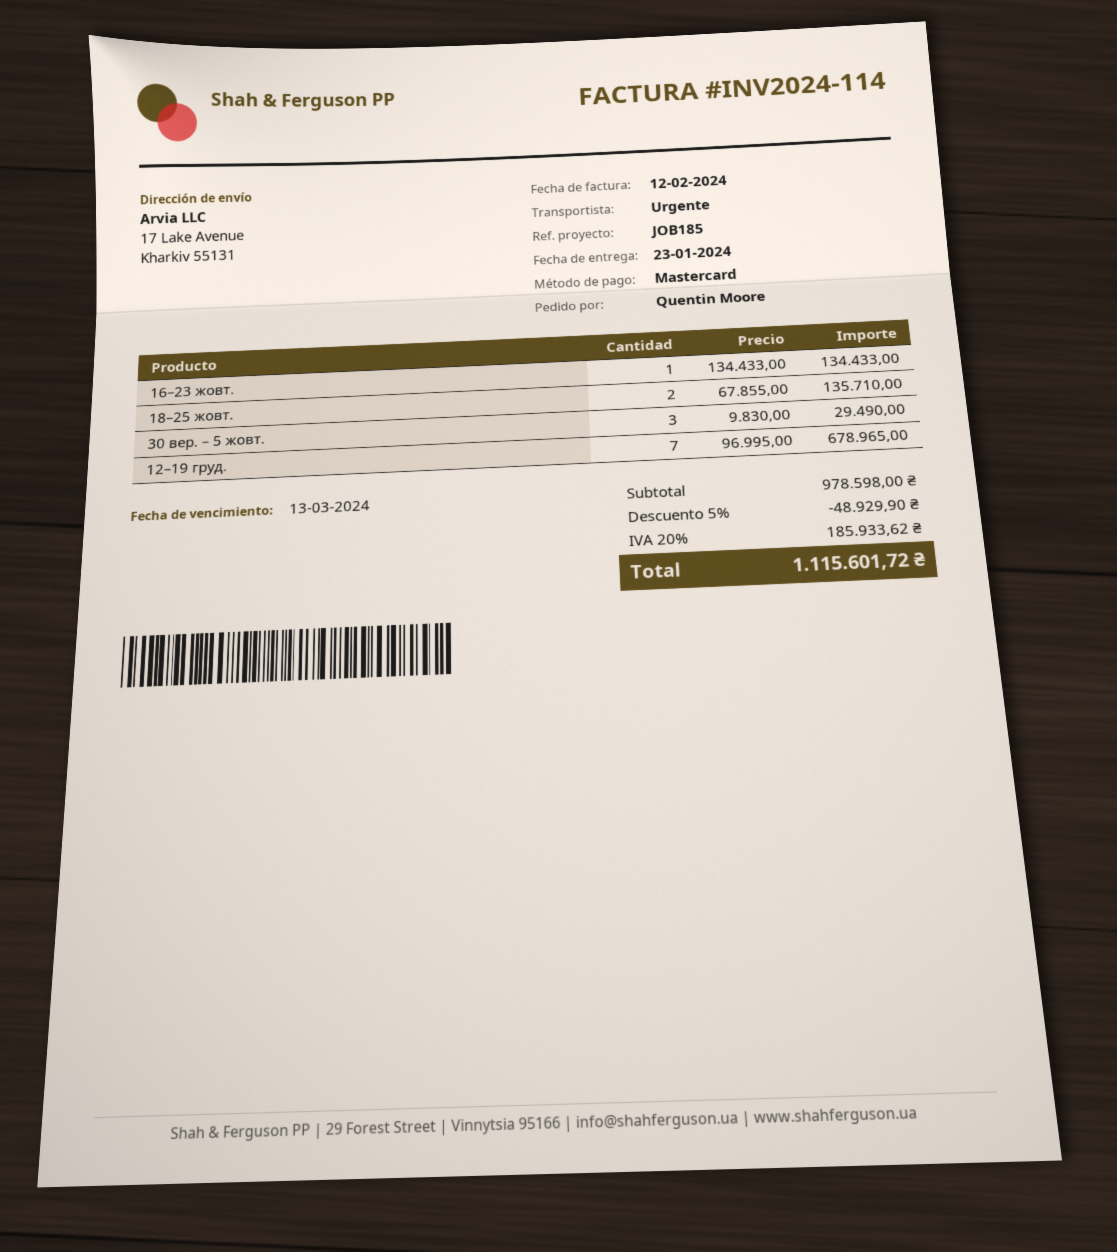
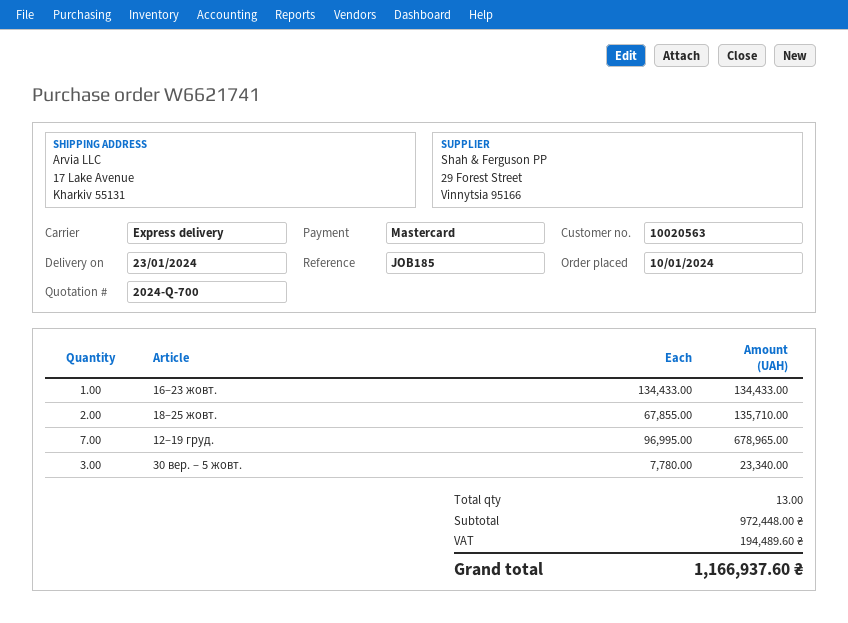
30 вер. – 5 жовт.: 3 x 9830.00 = 29490.00 -> 3 x 7780.00 = 23340.00
subtotal: 978598.00 -> 972448.00
discount: 5% = 48929.90 -> none
tax: 185933.62 -> 194489.60
total: 1115601.72 -> 1166937.60

